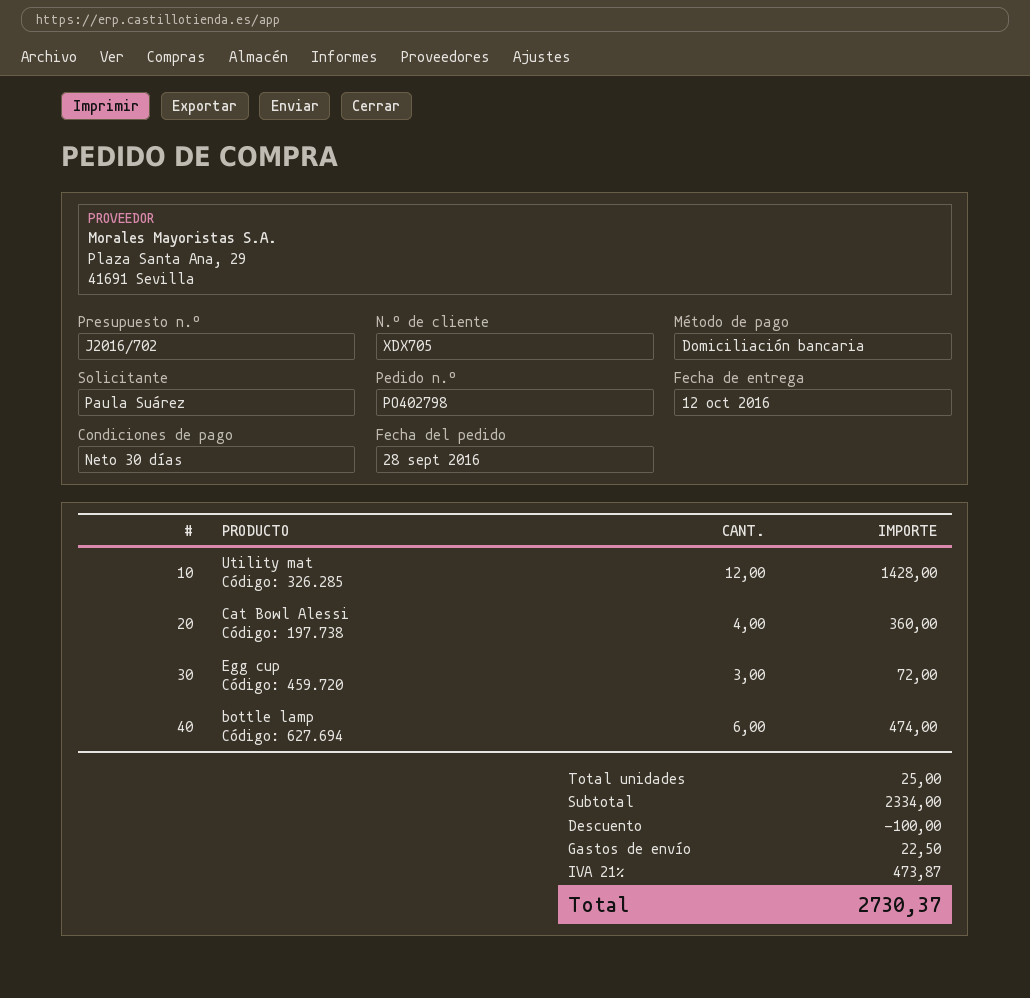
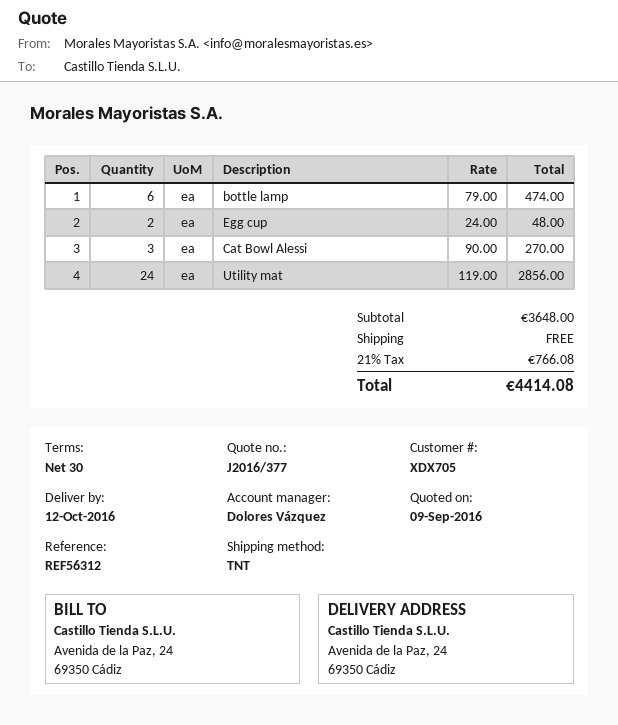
quote number: J2016/702 -> J2016/377
Utility mat: 12 for 1428.00 -> 24 for 2856.00
Cat Bowl Alessi: 4 for 360.00 -> 3 for 270.00
Egg cup: 3 for 72.00 -> 2 for 48.00
subtotal: 2334.00 -> 3648.00
discount: 100.00 -> none
shipping: 22.50 -> 0.00
tax: 21% = 473.87 -> 21% = 766.08
total: 2730.37 -> 4414.08

